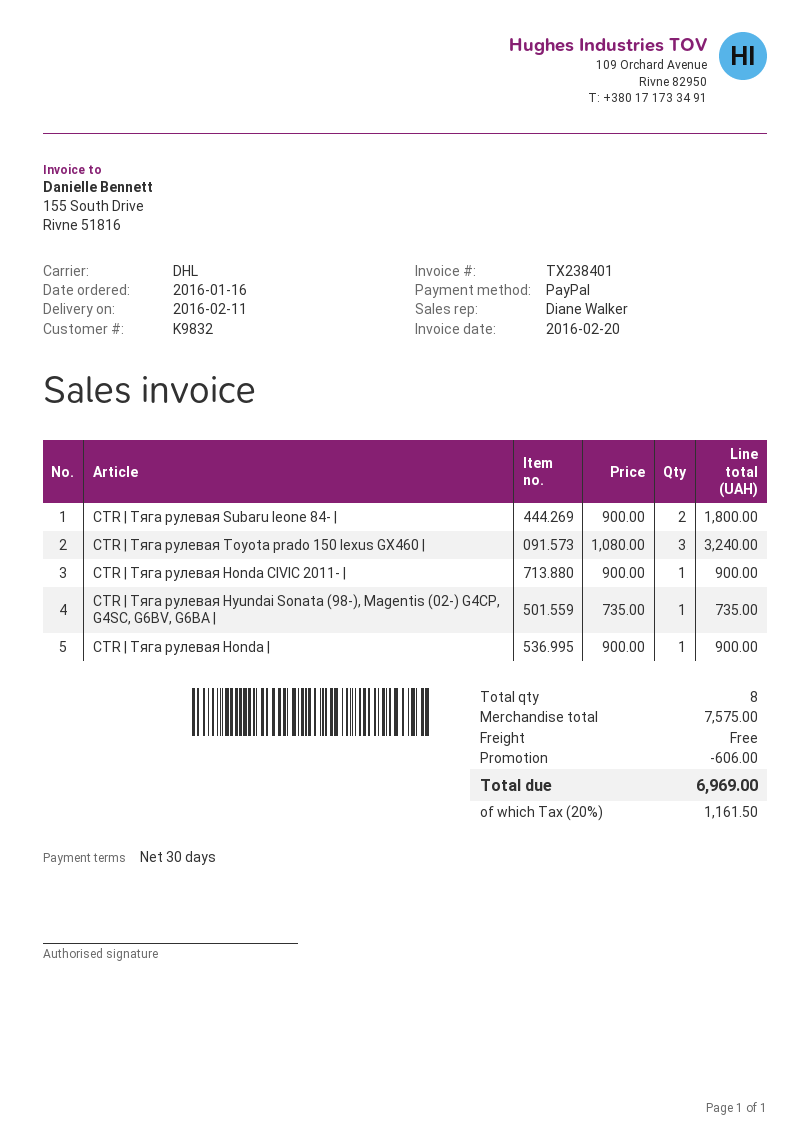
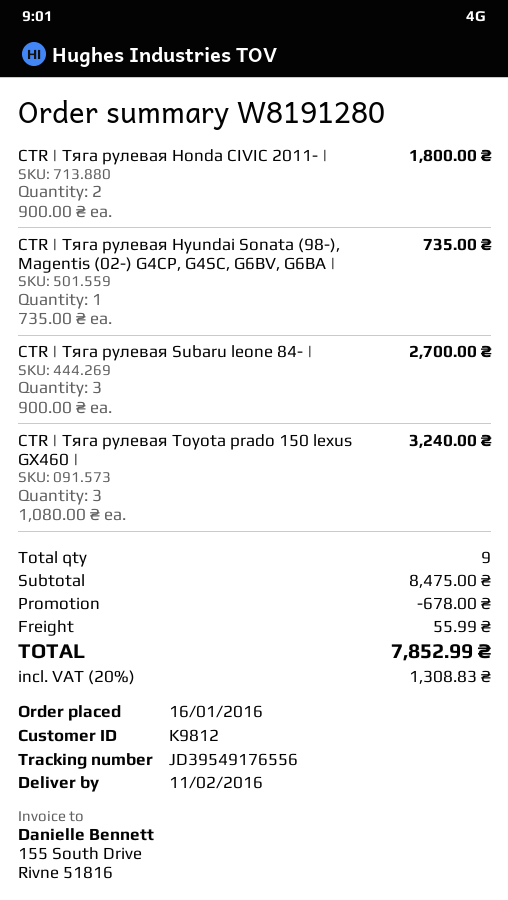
customer number: K9832 -> K9812
CTR | Тяга рулевая Subaru leone 84- |: 2 x 900.00 = 1800.00 -> 3 x 900.00 = 2700.00
CTR | Тяга рулевая Honda CIVIC 2011- |: 1 x 900.00 = 900.00 -> 2 x 900.00 = 1800.00
CTR | Тяга рулевая Honda |: 1 x 900.00 = 900.00 -> none
total quantity: 8 -> 9
subtotal: 7575.00 -> 8475.00
discount: 606.00 -> 678.00
shipping: 0.00 -> 55.99
tax: 20% = 1161.50 -> 20% = 1308.83
total: 6969.00 -> 7852.99

